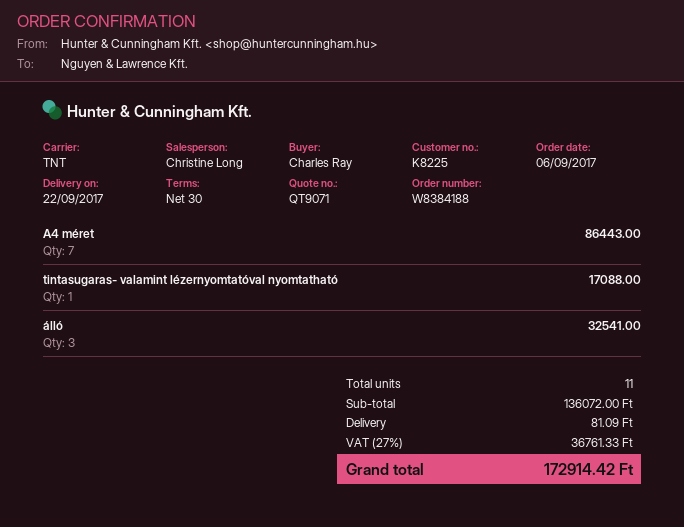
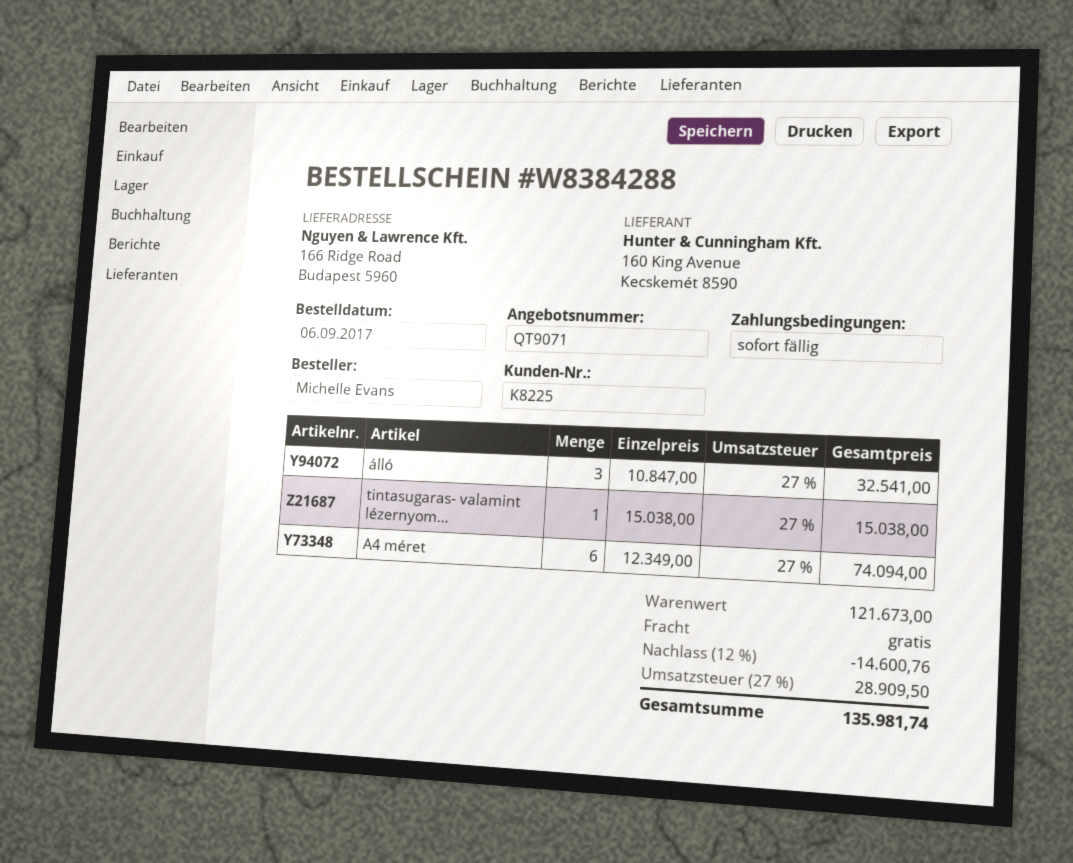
order number: W8384188 -> W8384288
payment terms: 30 days -> on receipt
ordered by: Charles Ray -> Michelle Evans
A4 méret: 7 for 86443.00 -> 6 for 74094.00
tintasugaras- valamint lézernyomtatóval nyomtatható: 1 for 17088.00 -> 1 for 15038.00
subtotal: 136072.00 -> 121673.00
discount: none -> 12% = 14600.76
shipping: 81.09 -> 0.00
tax: 27% = 36761.33 -> 27% = 28909.50
total: 172914.42 -> 135981.74

